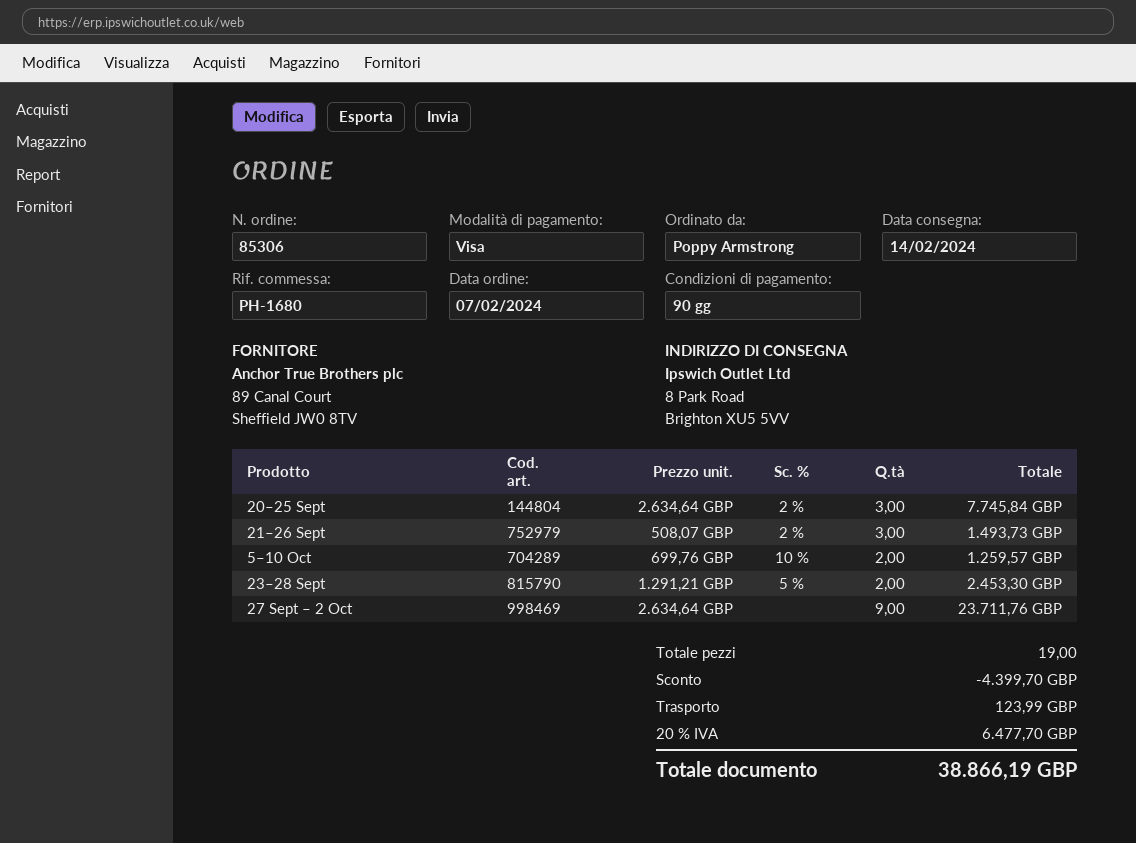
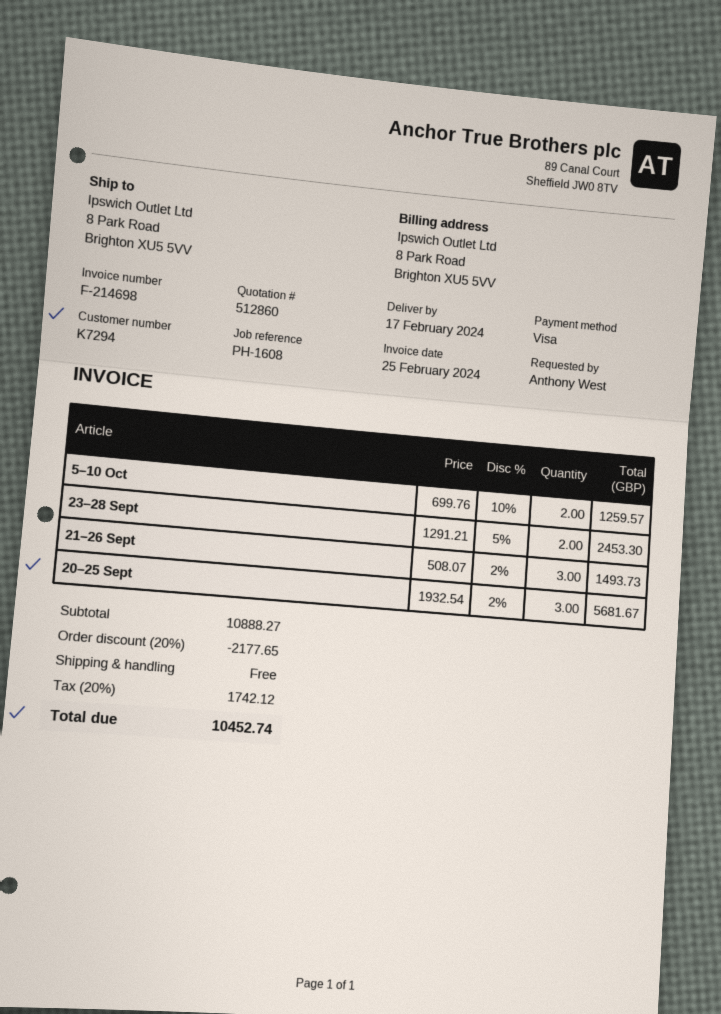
delivery date: 2024-02-14 -> 2024-02-17
reference: PH-1680 -> PH-1608
ordered by: Poppy Armstrong -> Anthony West
20–25 Sept: 3 x 2634.64 - 2% = 7745.84 -> 3 x 1932.54 - 2% = 5681.67
27 Sept – 2 Oct: 9 x 2634.64 = 23711.76 -> none
discount: 4399.70 -> 2177.65
shipping: 123.99 -> 0.00
tax: 20% = 6477.70 -> 20% = 1742.12
total: 38866.19 -> 10452.74

